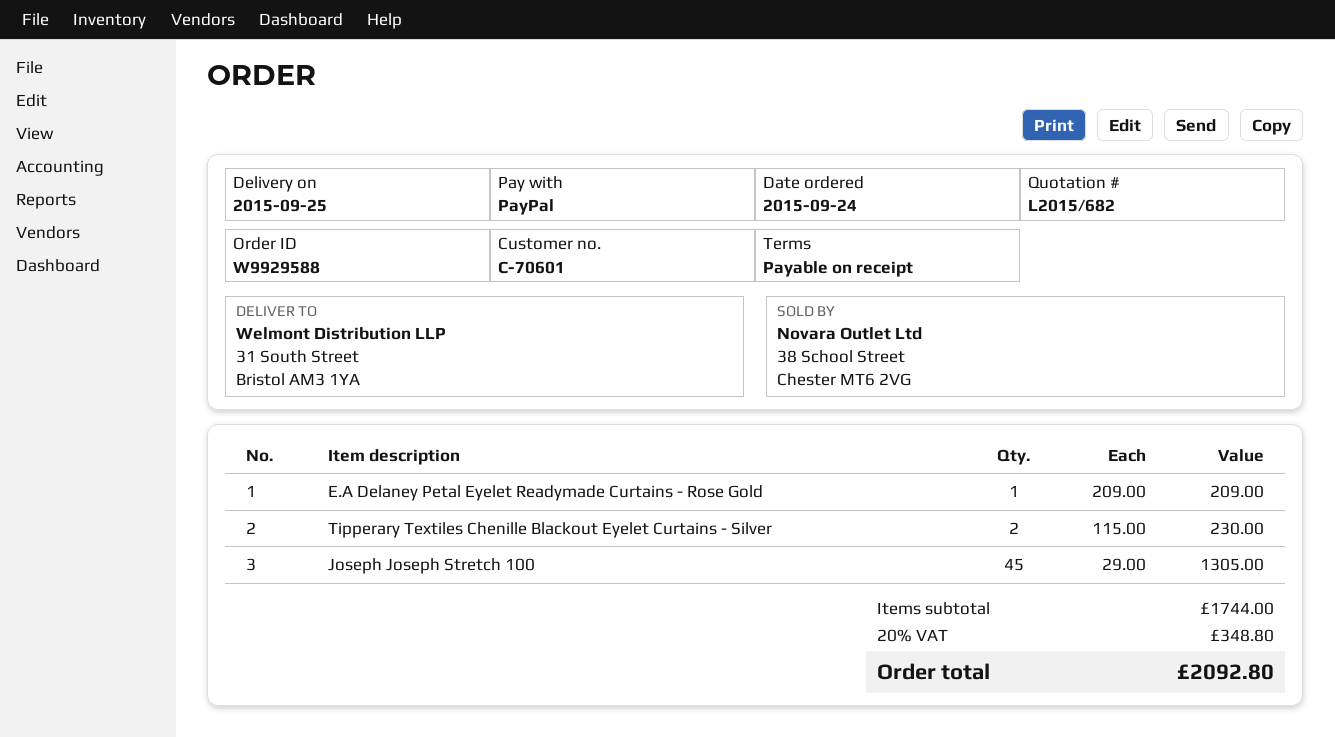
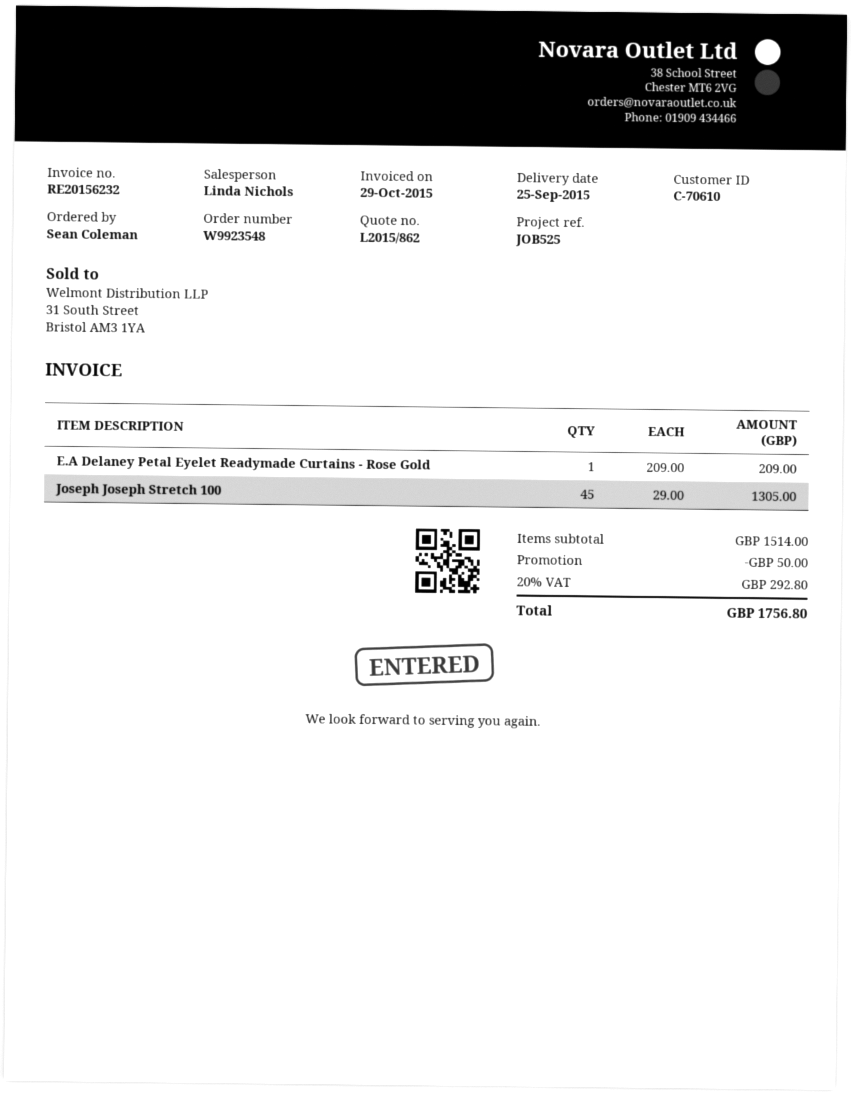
quote number: L2015/682 -> L2015/862
order number: W9929588 -> W9923548
customer number: C-70601 -> C-70610
Tipperary Textiles Chenille Blackout Eyelet Curtains - Silver: 2 x 115.00 = 230.00 -> none
subtotal: 1744.00 -> 1514.00
discount: none -> 50.00
tax: 20% = 348.80 -> 20% = 292.80
total: 2092.80 -> 1756.80

